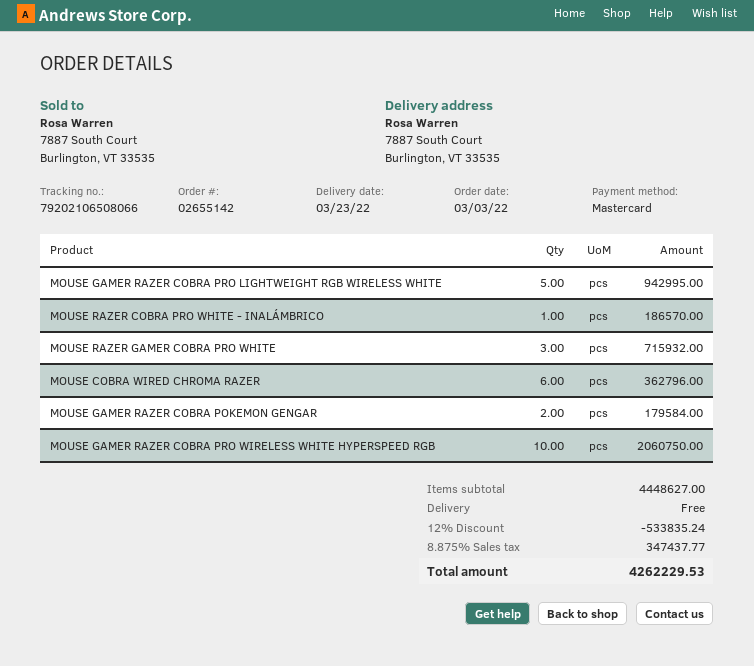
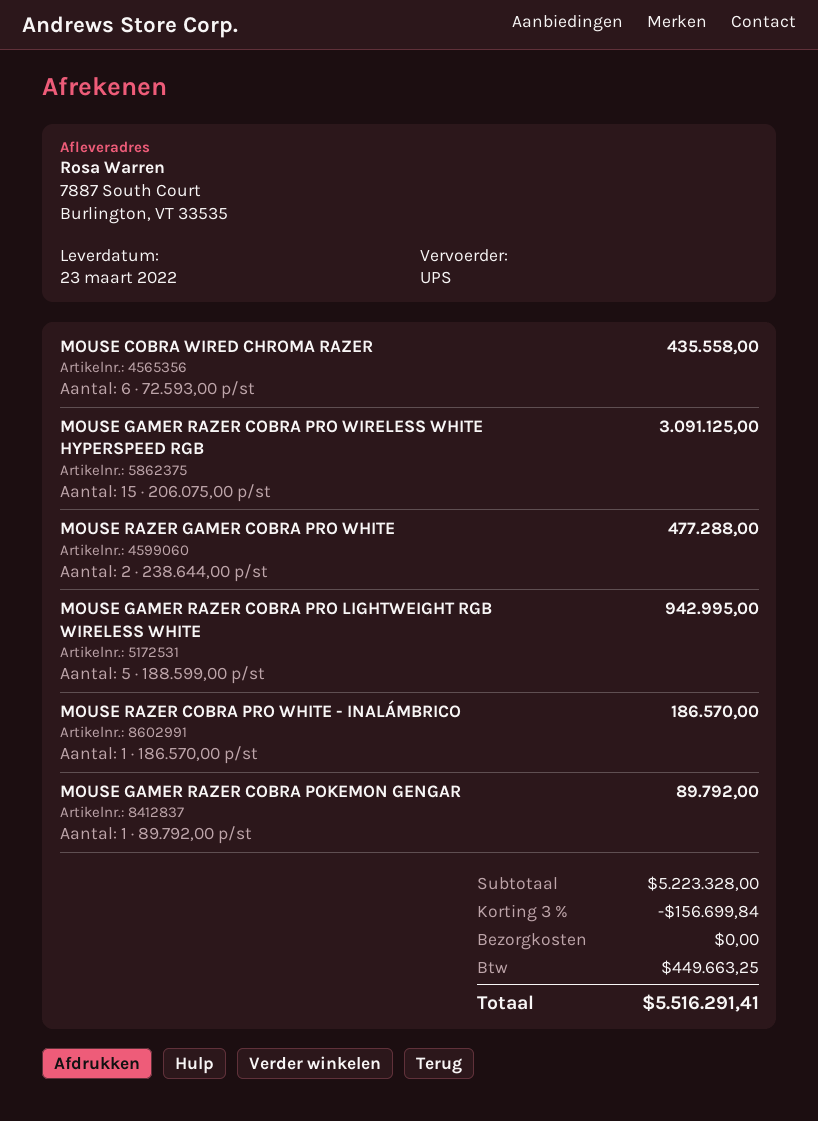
MOUSE RAZER GAMER COBRA PRO WHITE: 3 for 715932.00 -> 2 for 477288.00
MOUSE COBRA WIRED CHROMA RAZER: 6 for 362796.00 -> 6 for 435558.00
MOUSE GAMER RAZER COBRA POKEMON GENGAR: 2 for 179584.00 -> 1 for 89792.00
MOUSE GAMER RAZER COBRA PRO WIRELESS WHITE HYPERSPEED RGB: 10 for 2060750.00 -> 15 for 3091125.00
subtotal: 4448627.00 -> 5223328.00
discount: 12% = 533835.24 -> 3% = 156699.84
tax: 347437.77 -> 449663.25
total: 4262229.53 -> 5516291.41

